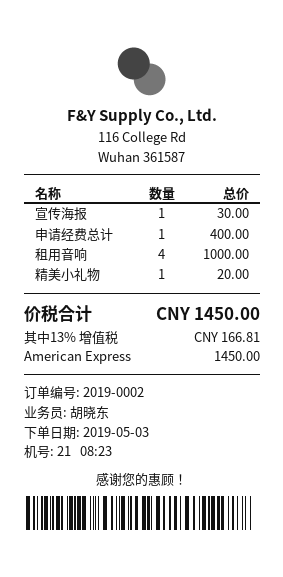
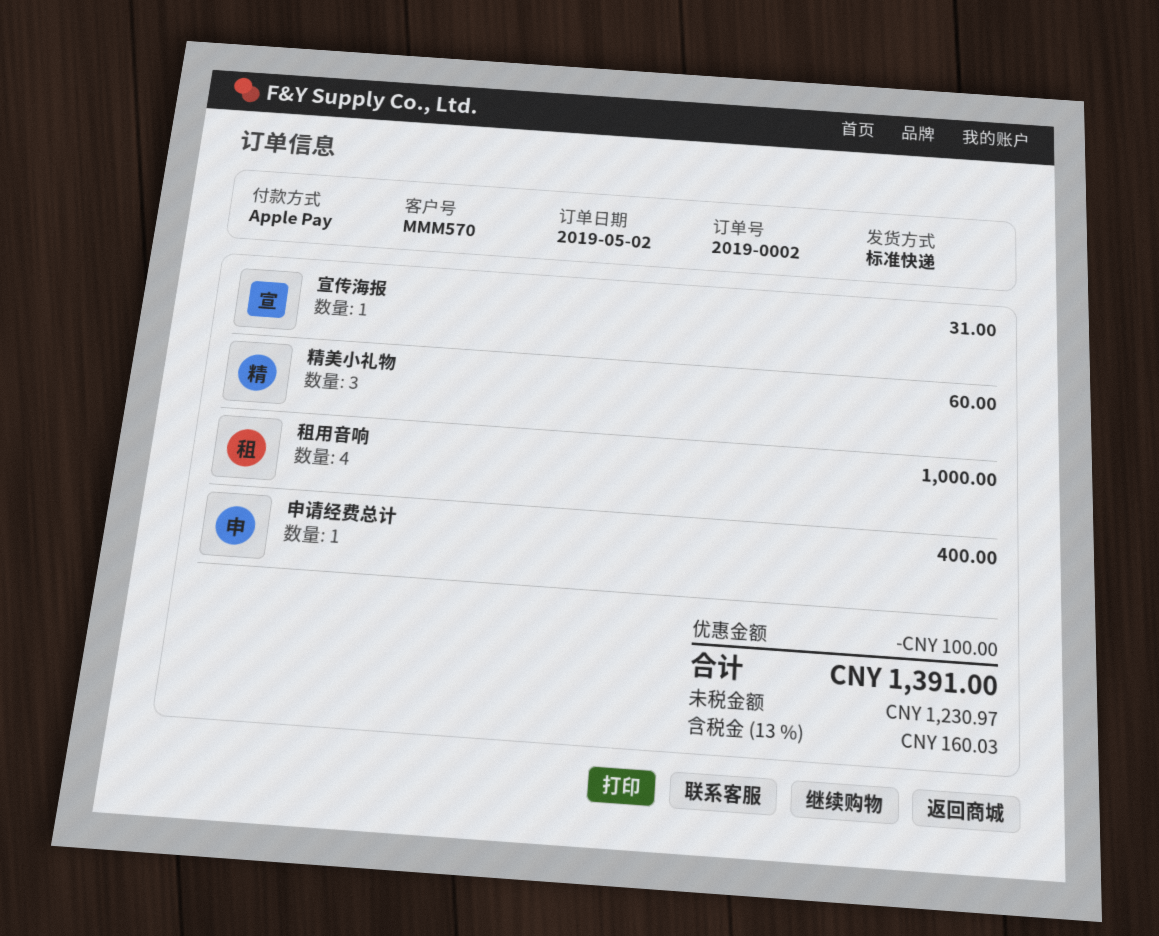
order date: 2019-05-03 -> 2019-05-02
payment method: American Express -> Apple Pay
宣传海报: 1 for 30.00 -> 1 for 31.00
精美小礼物: 1 for 20.00 -> 3 for 60.00
discount: none -> 100.00
tax: 13% = 166.81 -> 13% = 160.03
total: 1450.00 -> 1391.00

